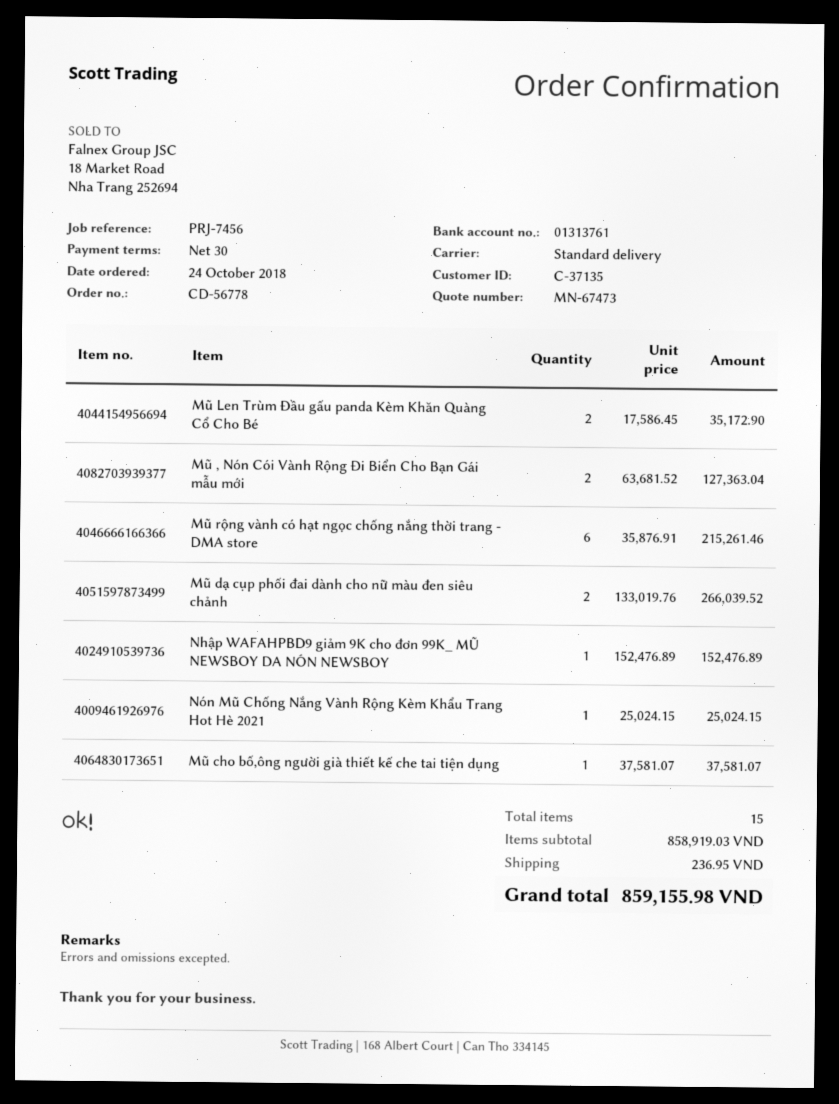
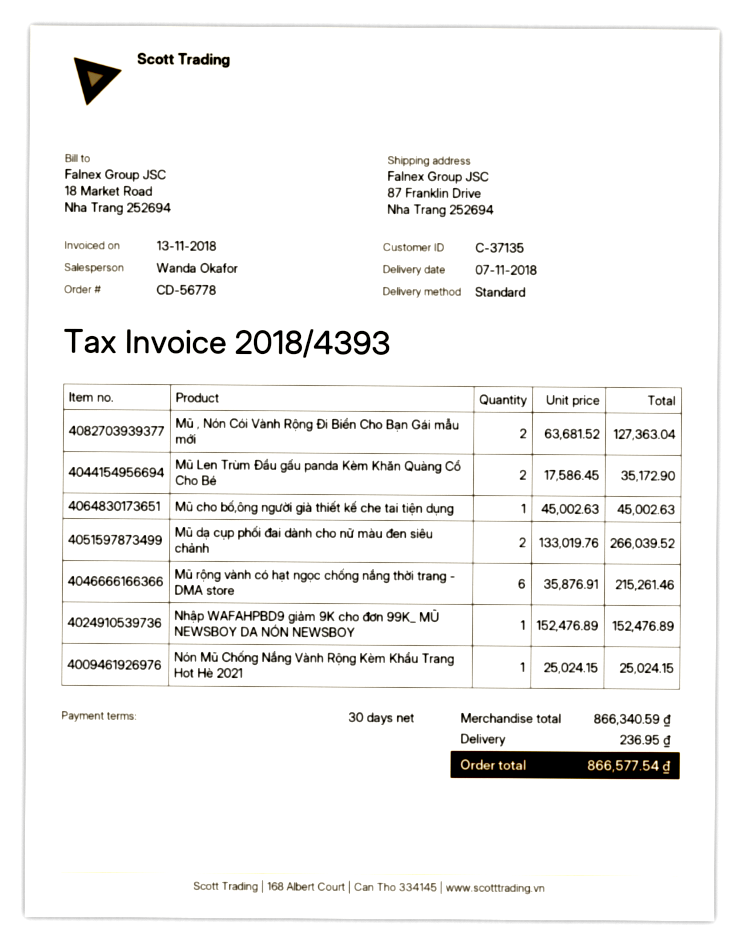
Mũ cho bố,ông người già thiết kế che tai tiện dụng: 1 x 37581.07 = 37581.07 -> 1 x 45002.63 = 45002.63
subtotal: 858919.03 -> 866340.59
total: 859155.98 -> 866577.54

